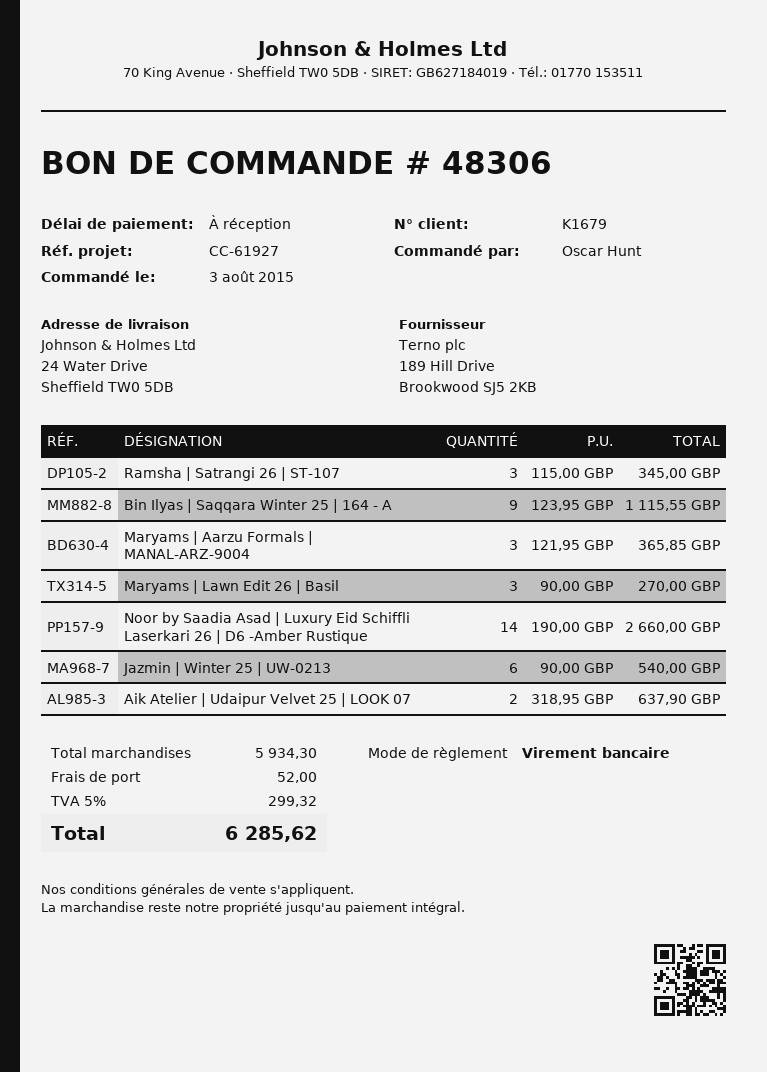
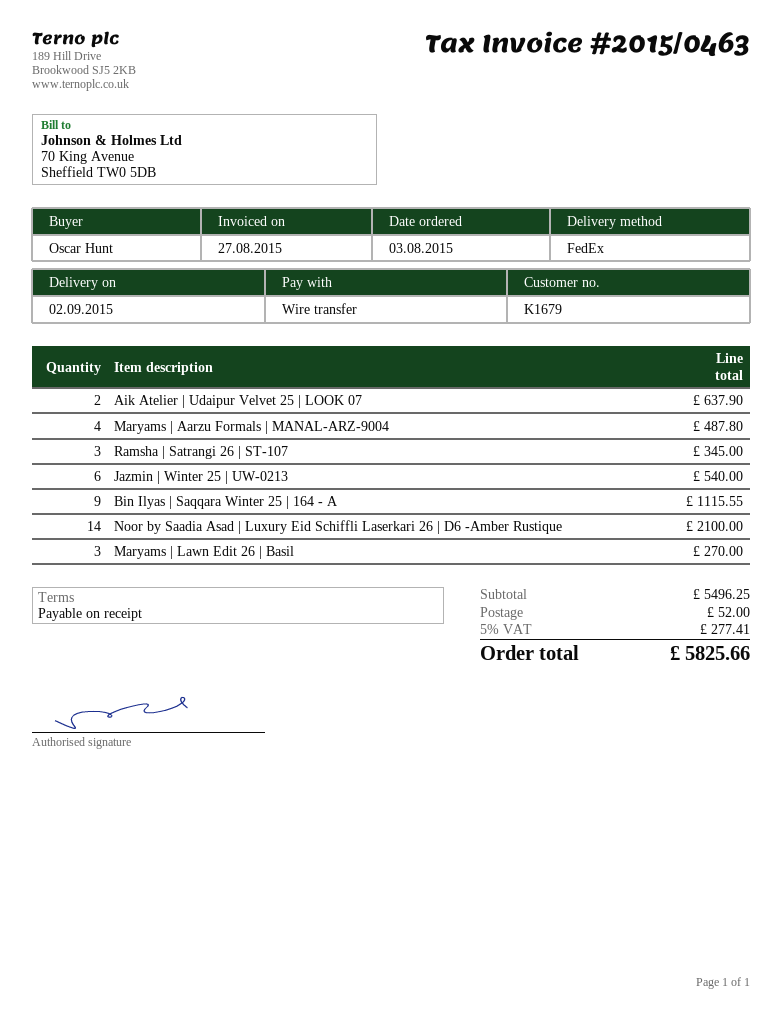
Maryams | Aarzu Formals | MANAL-ARZ-9004: 3 for 365.85 -> 4 for 487.80
Noor by Saadia Asad | Luxury Eid Schiffli Laserkari 26 | D6 -Amber Rustique: 14 for 2660.00 -> 14 for 2100.00
subtotal: 5934.30 -> 5496.25
tax: 5% = 299.32 -> 5% = 277.41
total: 6285.62 -> 5825.66

